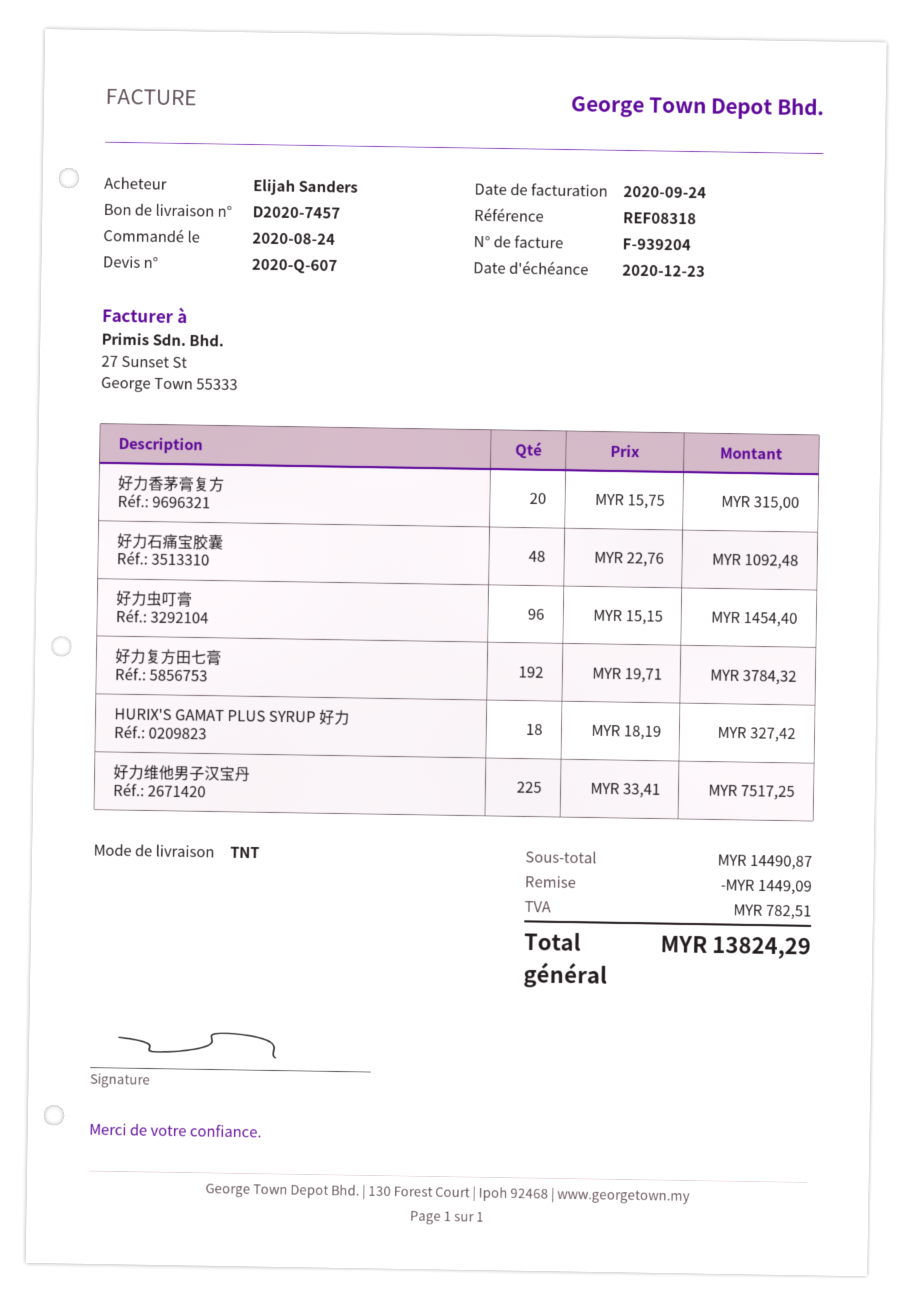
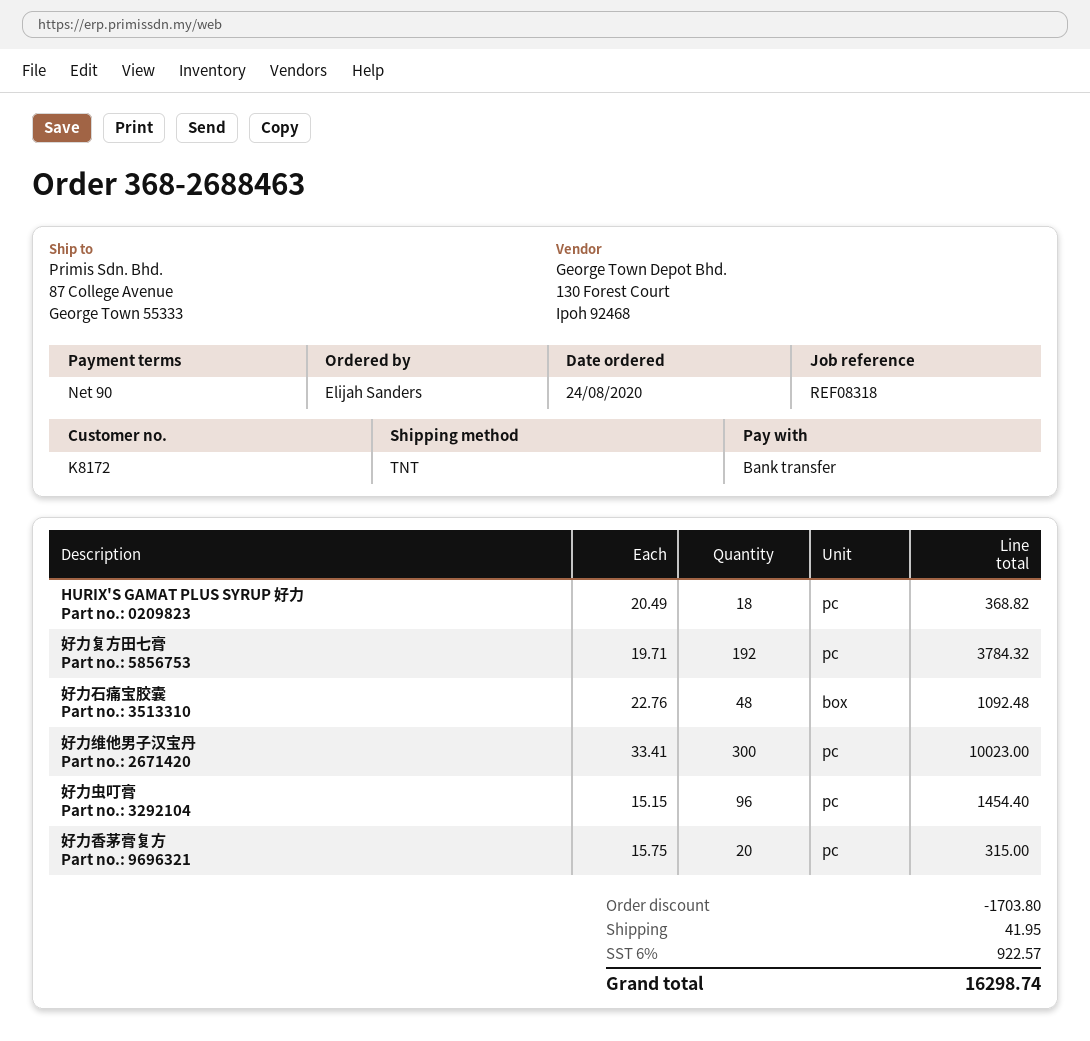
HURIX'S GAMAT PLUS SYRUP 好力: 18 x 18.19 = 327.42 -> 18 x 20.49 = 368.82
好力维他男子汉宝丹: 225 x 33.41 = 7517.25 -> 300 x 33.41 = 10023.00
discount: 1449.09 -> 1703.80
shipping: none -> 41.95
tax: 782.51 -> 922.57
total: 13824.29 -> 16298.74

